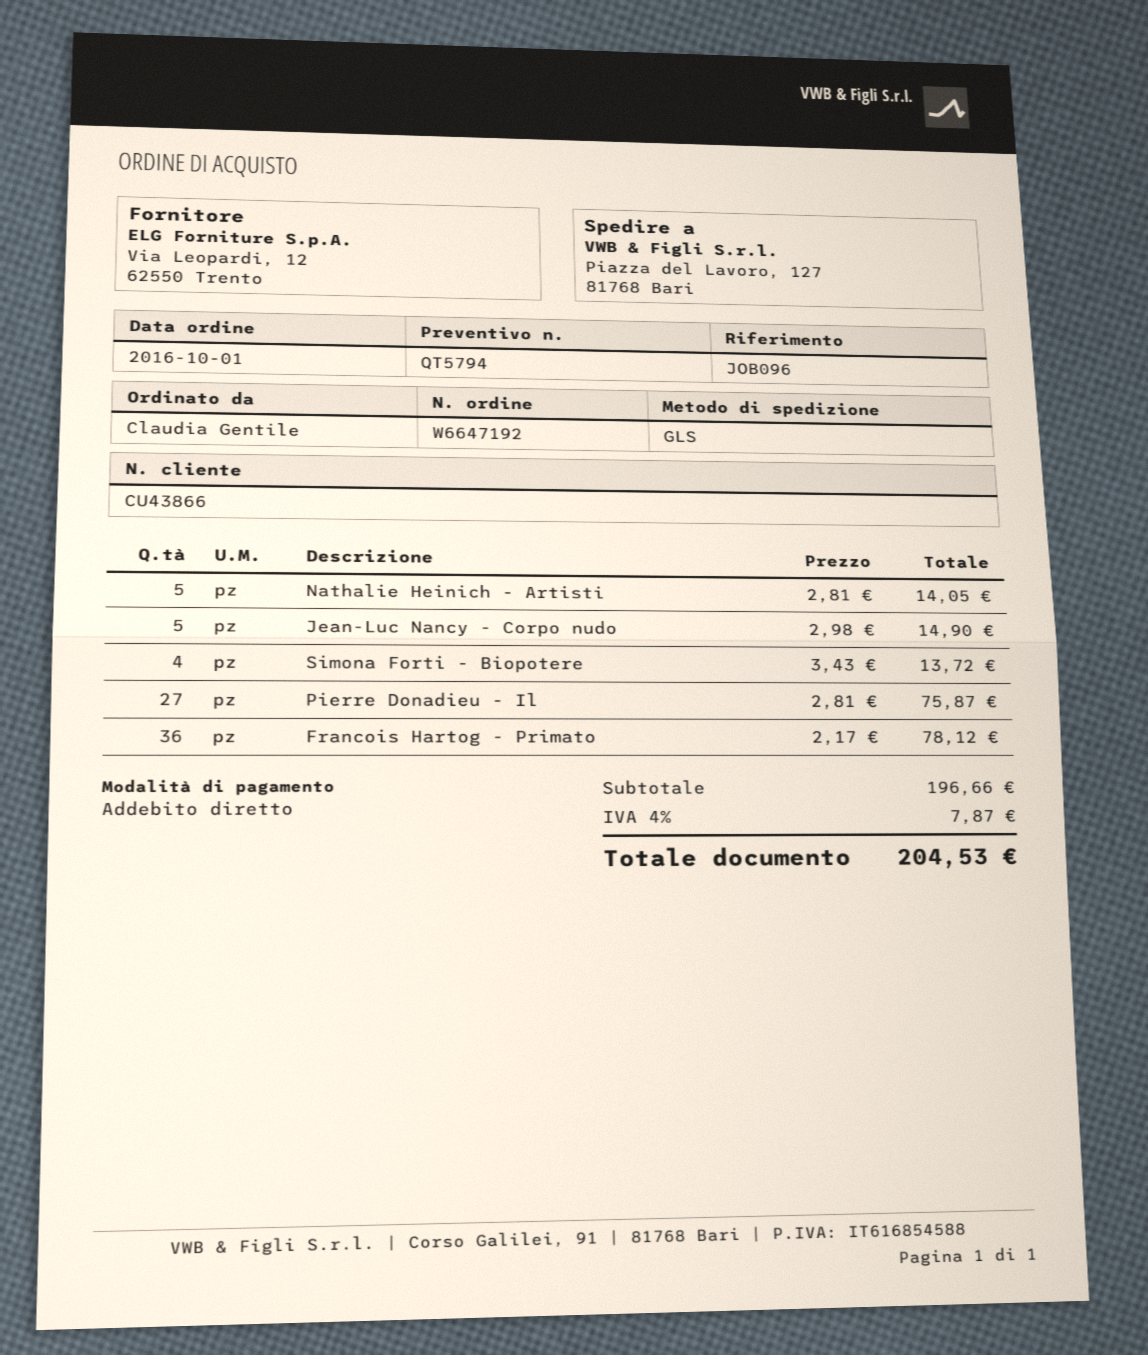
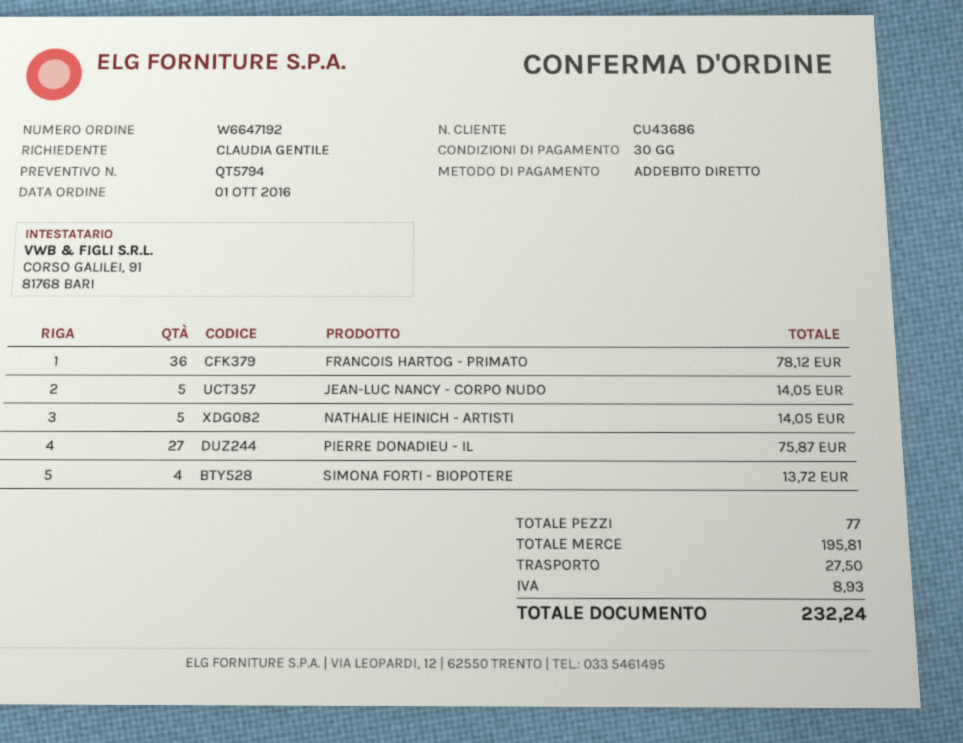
customer number: CU43866 -> CU43686
Jean-Luc Nancy - Corpo nudo: 5 for 14.90 -> 5 for 14.05
subtotal: 196.66 -> 195.81
shipping: none -> 27.50
tax: 7.87 -> 8.93
total: 204.53 -> 232.24

